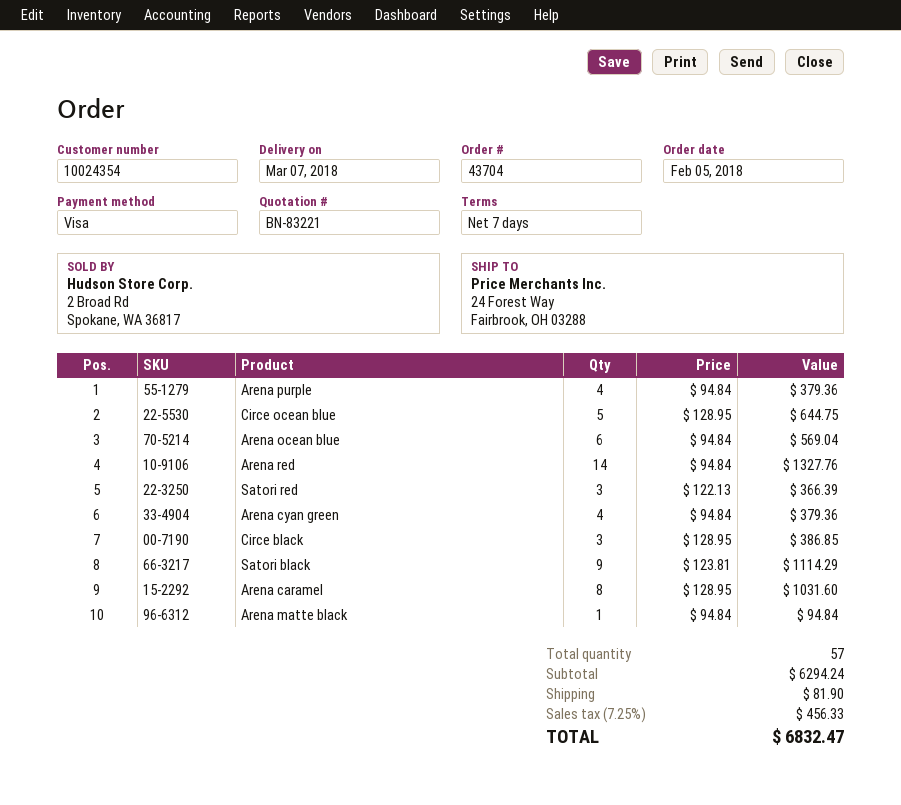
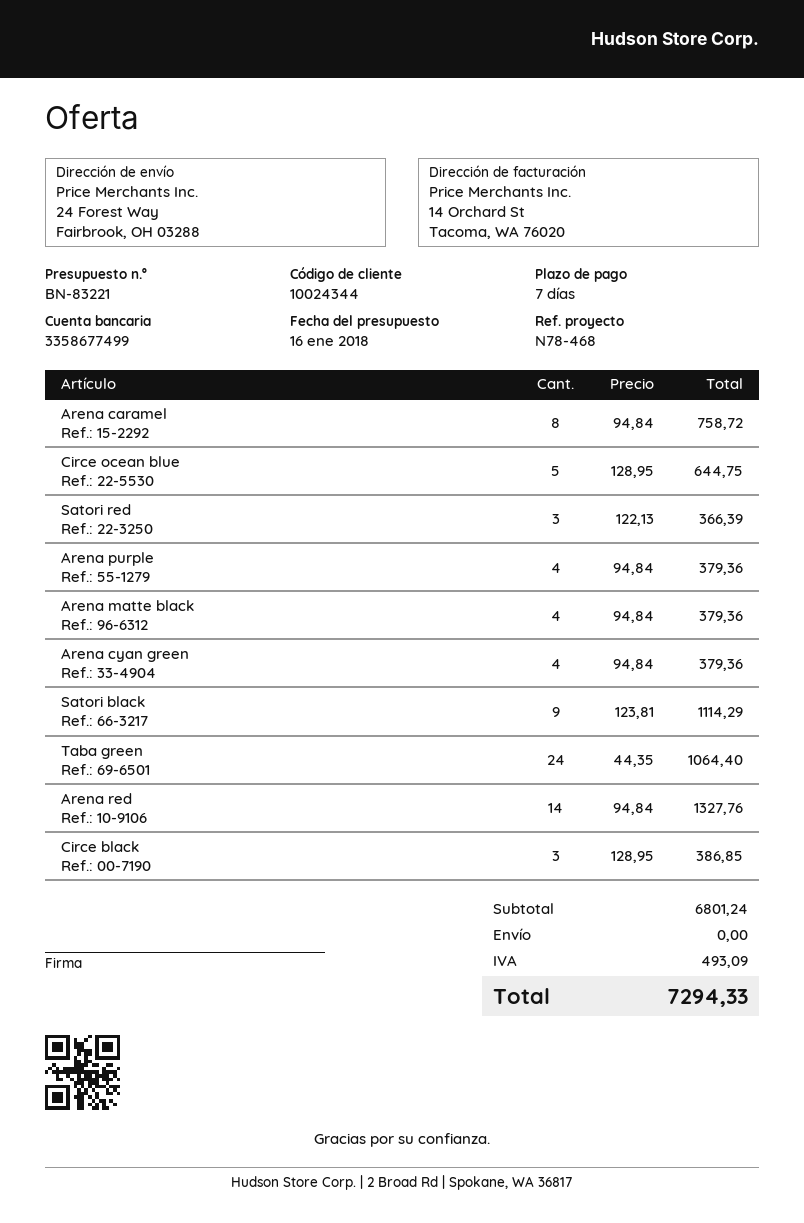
customer number: 10024354 -> 10024344
Arena ocean blue: 6 x 94.84 = 569.04 -> none
Arena caramel: 8 x 128.95 = 1031.60 -> 8 x 94.84 = 758.72
Arena matte black: 1 x 94.84 = 94.84 -> 4 x 94.84 = 379.36
Taba green: none -> 24 x 44.35 = 1064.40
subtotal: 6294.24 -> 6801.24
shipping: 81.90 -> 0.00
tax: 456.33 -> 493.09
total: 6832.47 -> 7294.33

